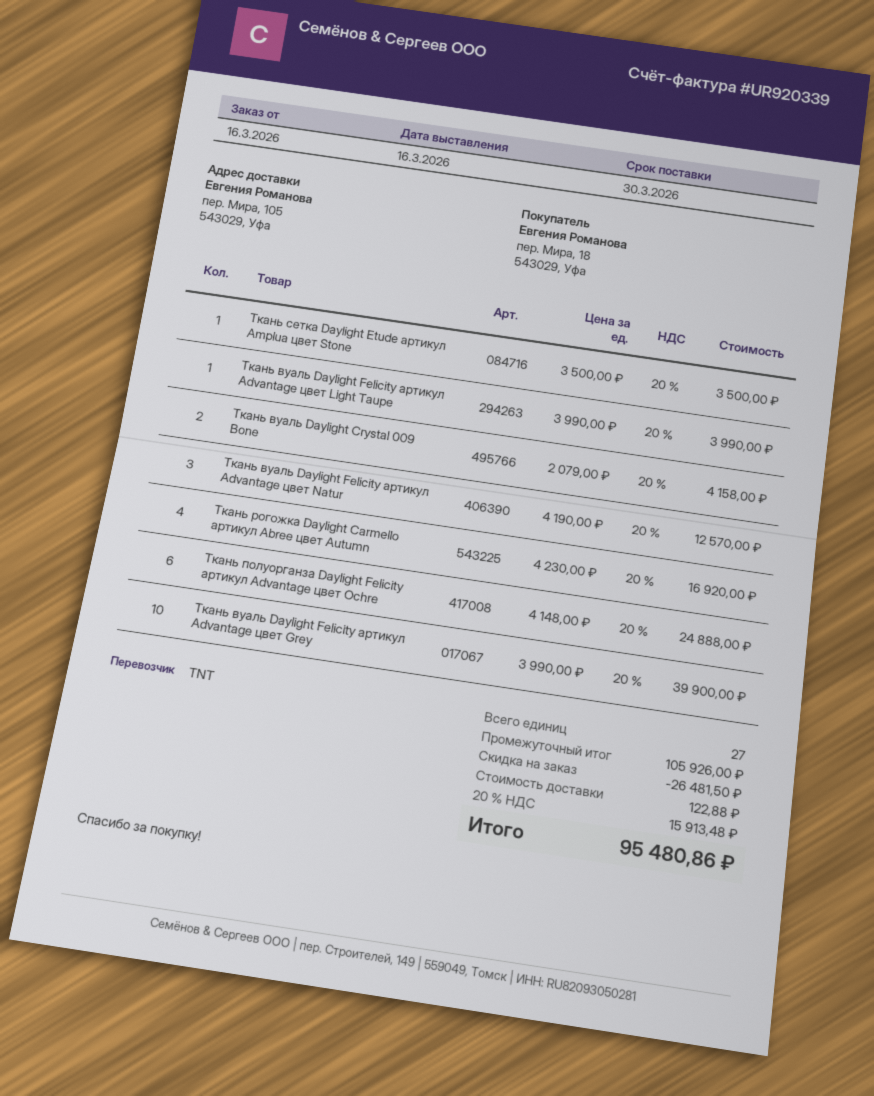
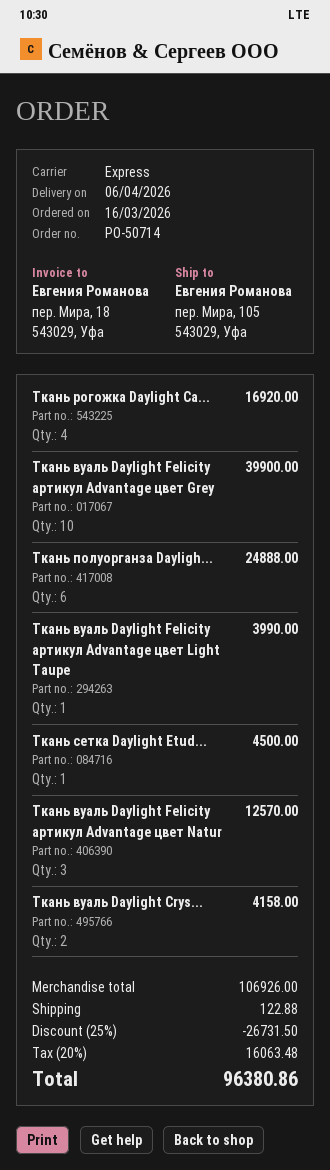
delivery date: 2026-03-30 -> 2026-04-06
shipping method: TNT -> express
Ткань сетка Daylight Etude артикул Amplua цвет Stone: 1 for 3500.00 -> 1 for 4500.00
subtotal: 105926.00 -> 106926.00
discount: 26481.50 -> 26731.50
tax: 20% = 15913.48 -> 20% = 16063.48
total: 95480.86 -> 96380.86

